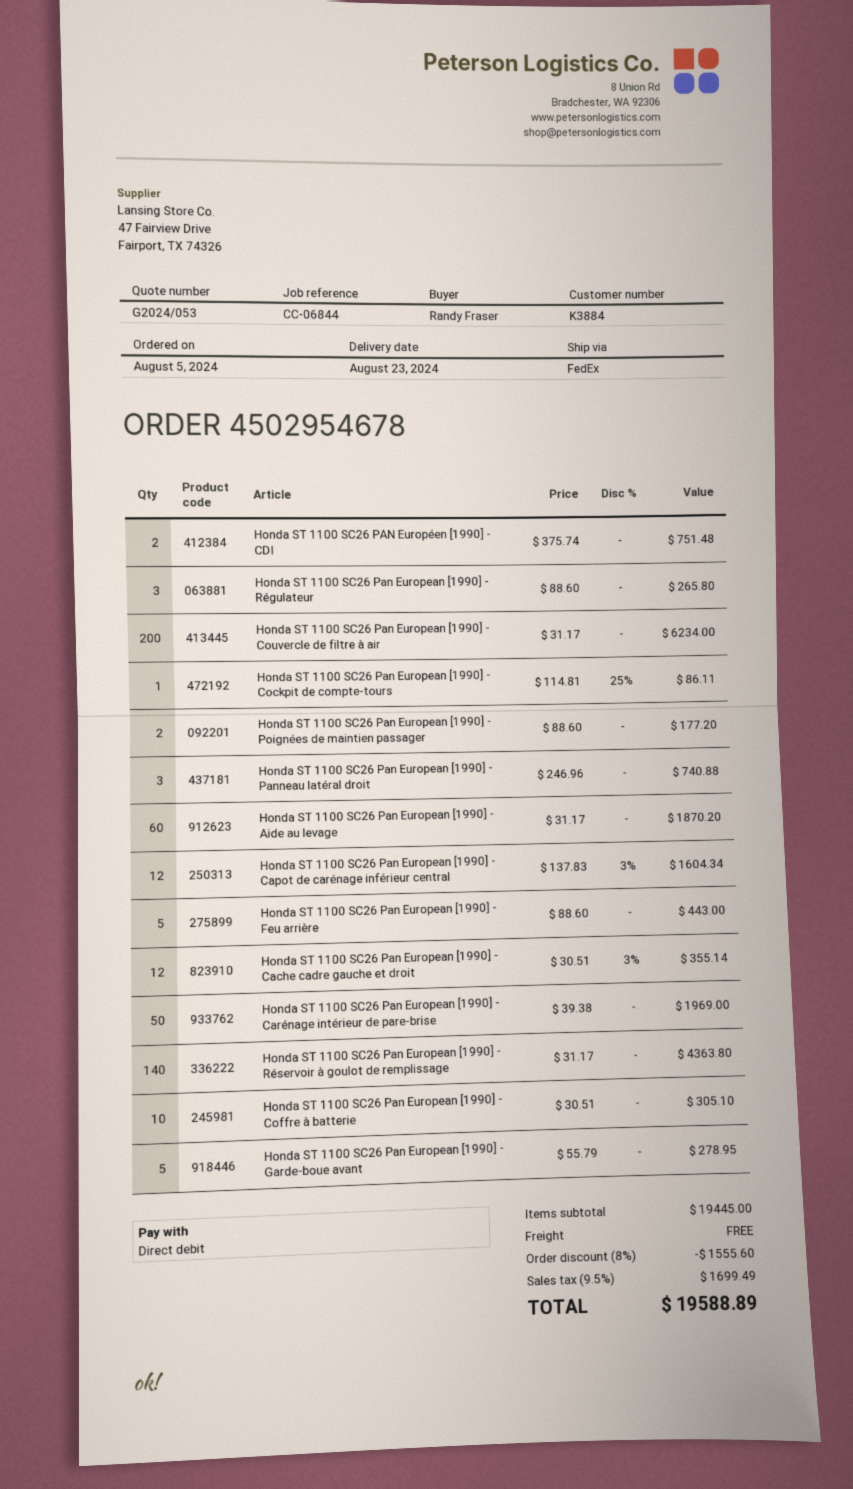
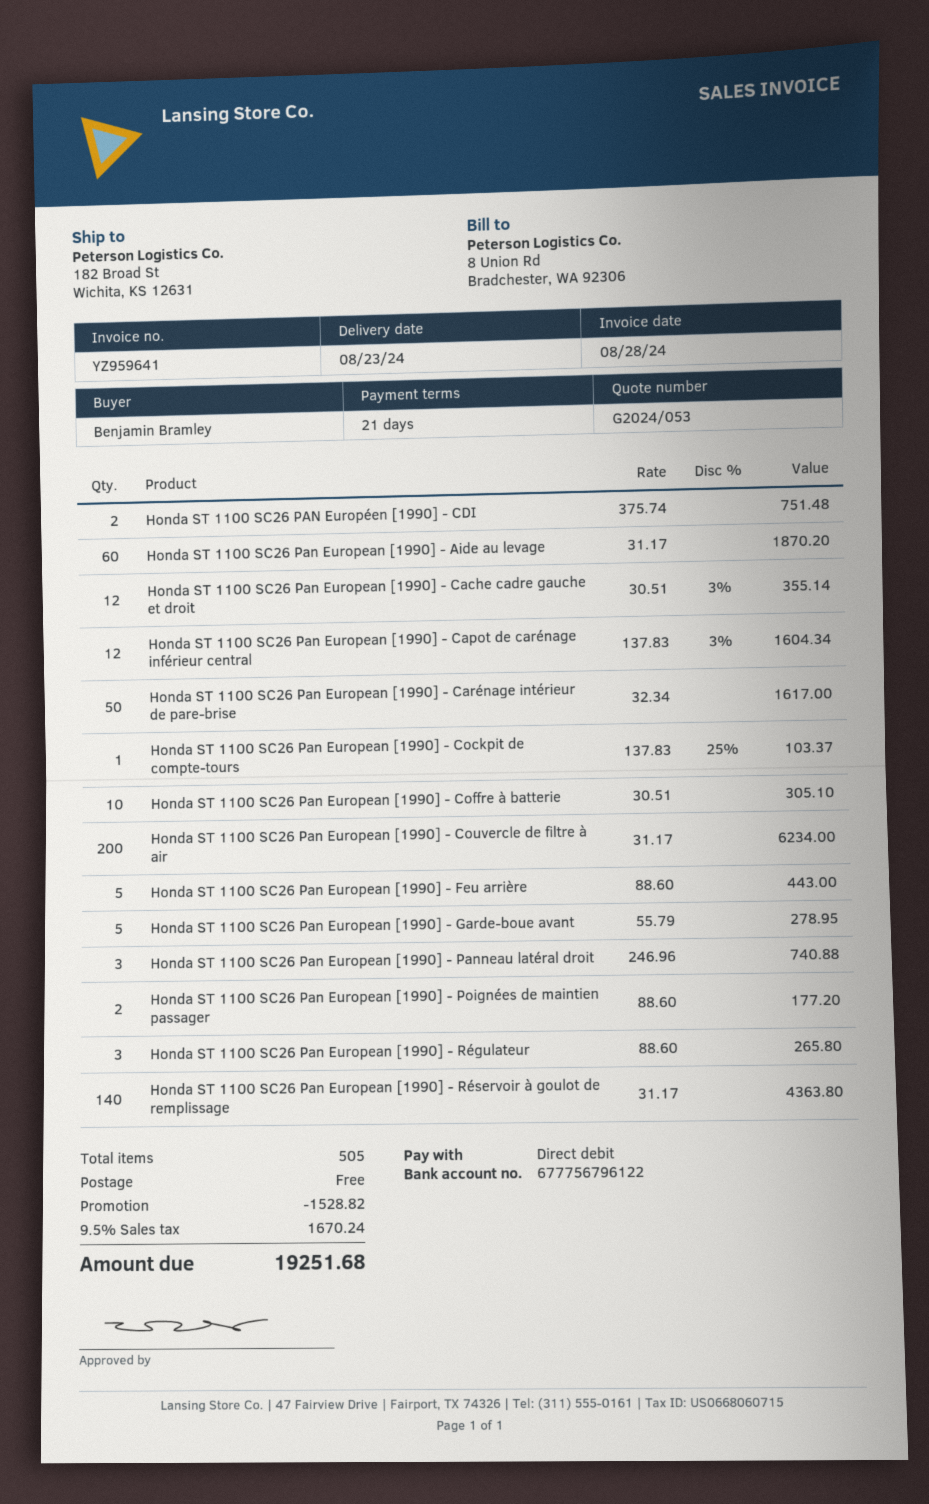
ordered by: Randy Fraser -> Benjamin Bramley
Honda ST 1100 SC26 Pan European [1990] - Cockpit de compte-tours: 1 x 114.81 - 25% = 86.11 -> 1 x 137.83 - 25% = 103.37
Honda ST 1100 SC26 Pan European [1990] - Carénage intérieur de pare-brise: 50 x 39.38 = 1969.00 -> 50 x 32.34 = 1617.00
discount: 1555.60 -> 1528.82
tax: 9.5% = 1699.49 -> 9.5% = 1670.24
total: 19588.89 -> 19251.68

